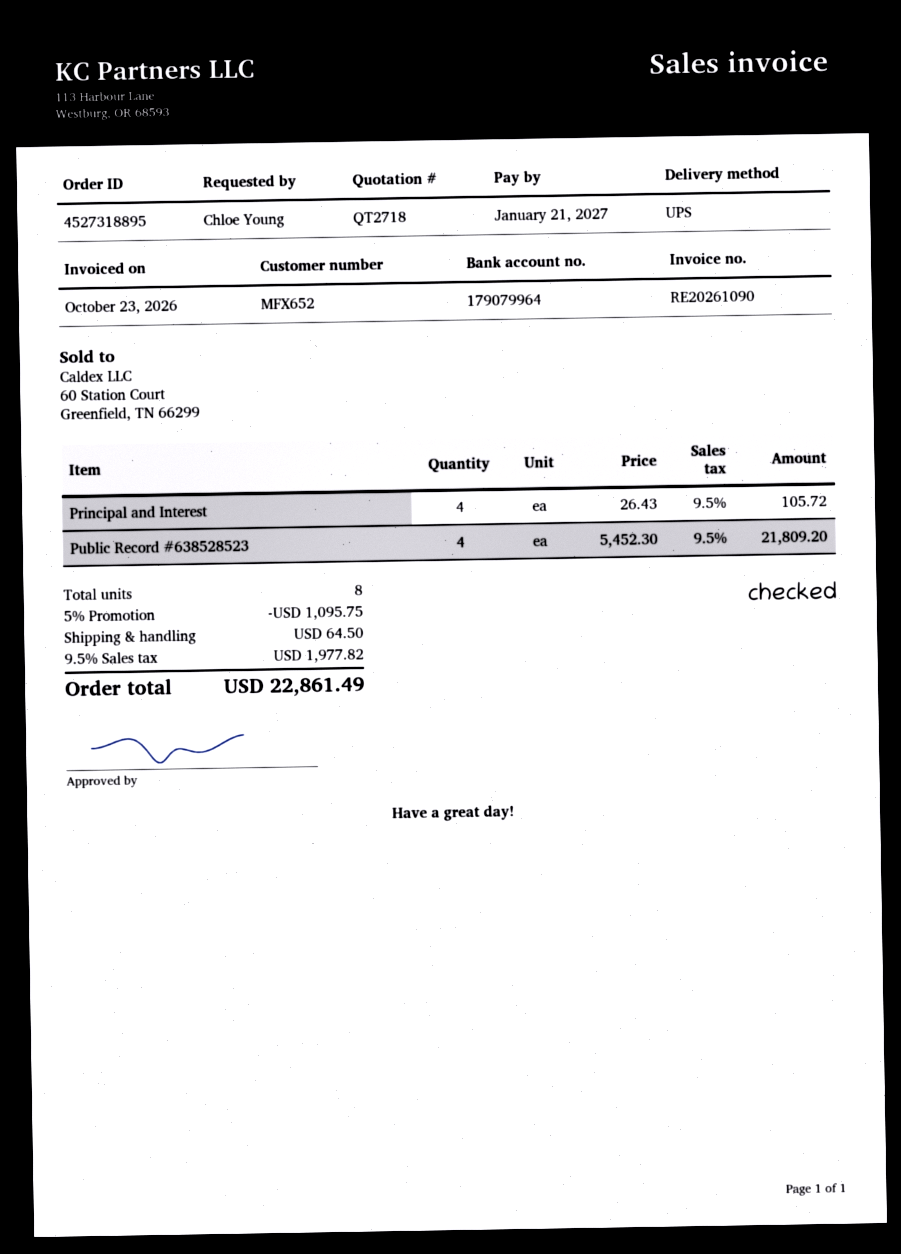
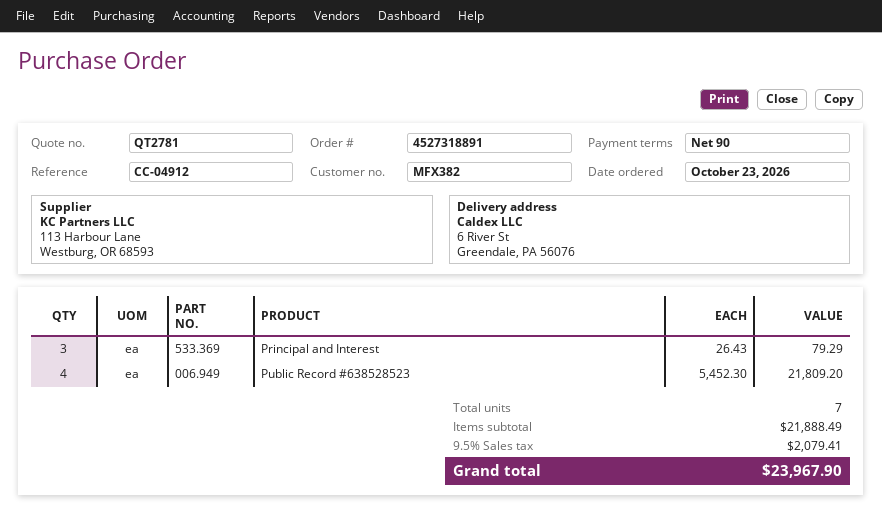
quote number: QT2718 -> QT2781
order number: 4527318895 -> 4527318891
customer number: MFX652 -> MFX382
Principal and Interest: 4 x 26.43 = 105.72 -> 3 x 26.43 = 79.29
total quantity: 8 -> 7
discount: 5% = 1095.75 -> none
shipping: 64.50 -> none
tax: 9.5% = 1977.82 -> 9.5% = 2079.41
total: 22861.49 -> 23967.90

